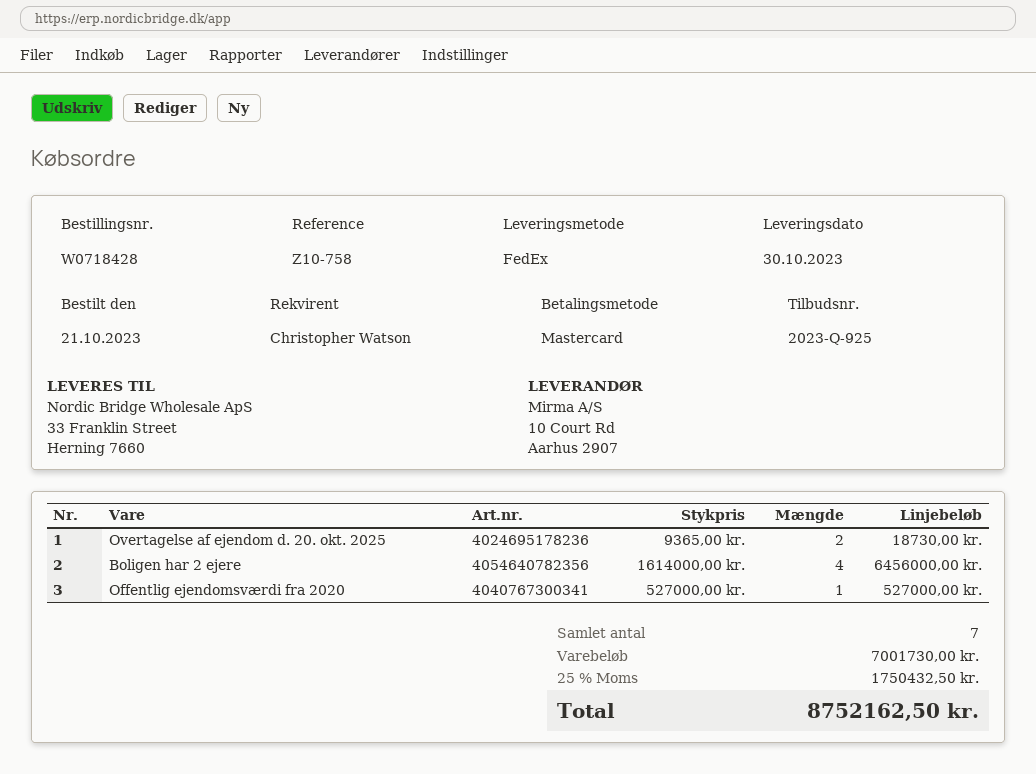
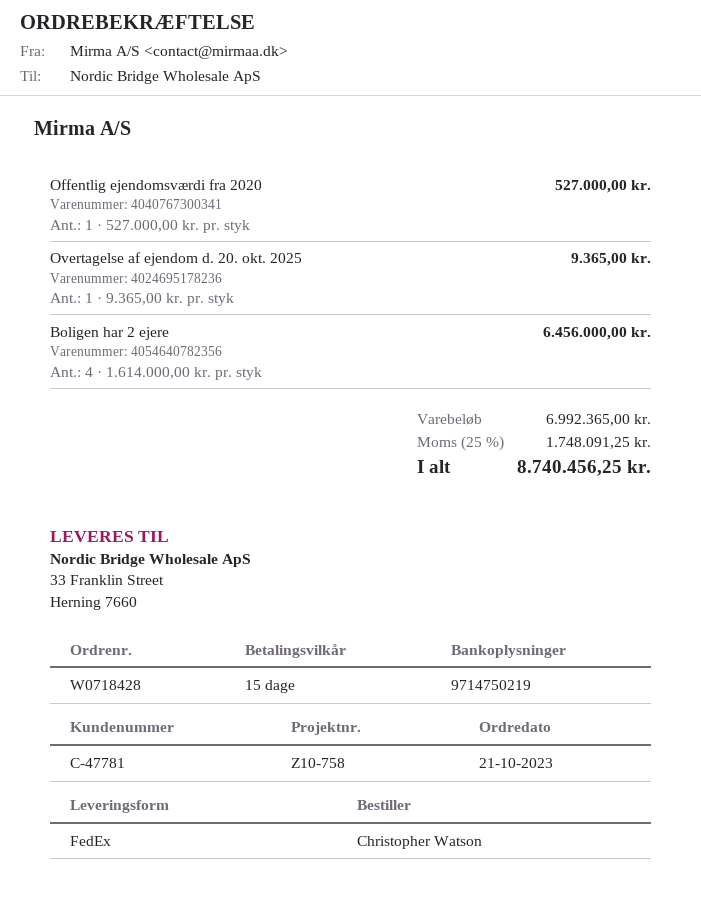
Overtagelse af ejendom d. 20. okt. 2025: 2 x 9365.00 = 18730.00 -> 1 x 9365.00 = 9365.00
subtotal: 7001730.00 -> 6992365.00
tax: 25% = 1750432.50 -> 25% = 1748091.25
total: 8752162.50 -> 8740456.25

